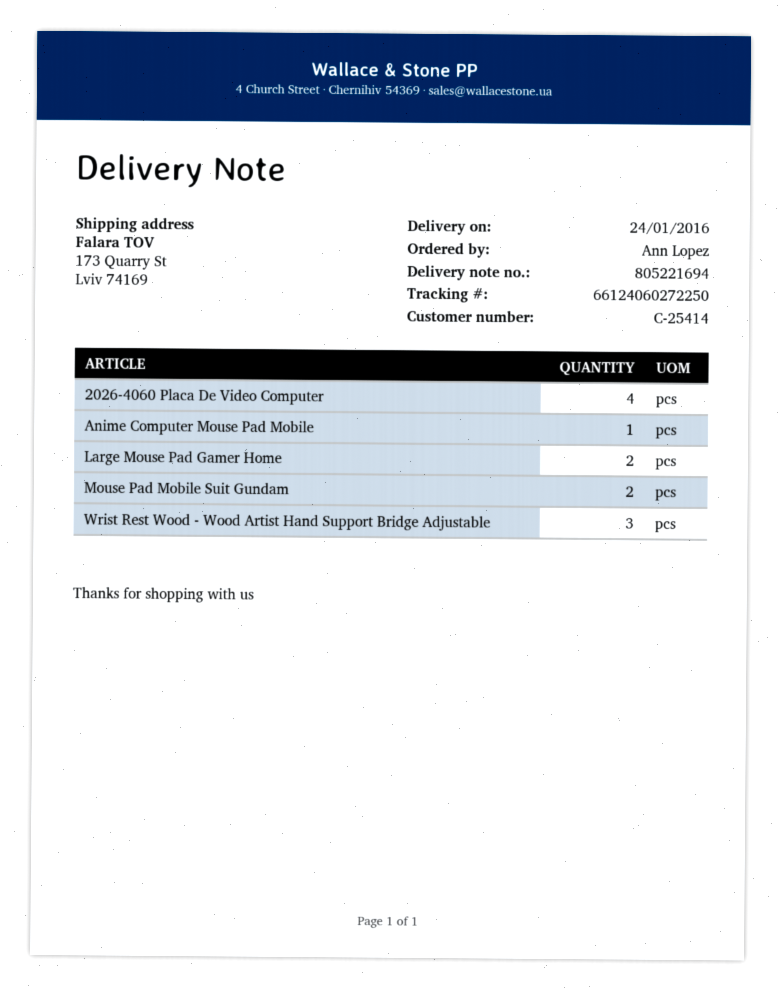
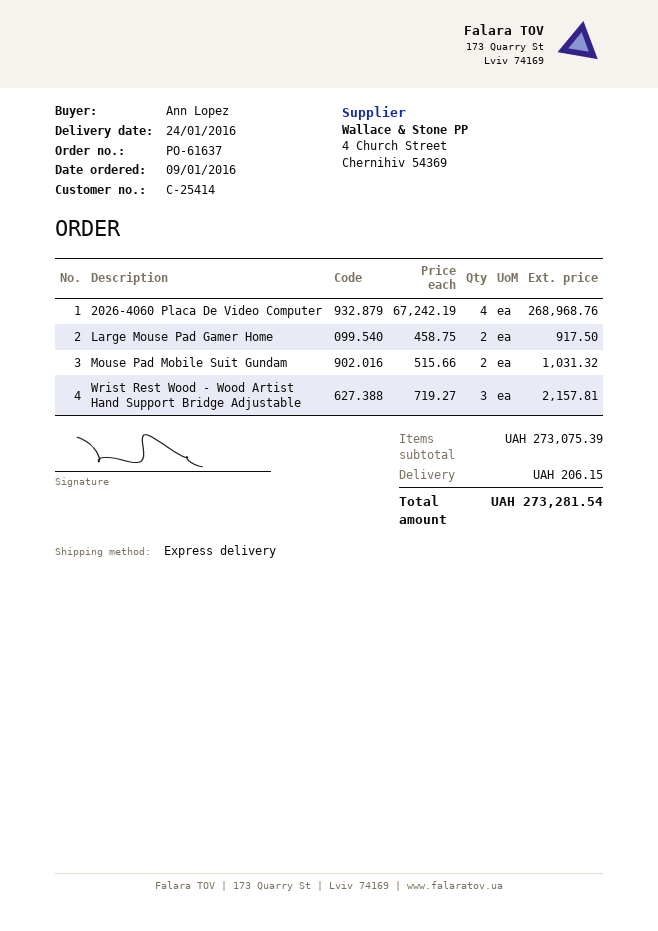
Anime Computer Mouse Pad Mobile: 1 -> none

